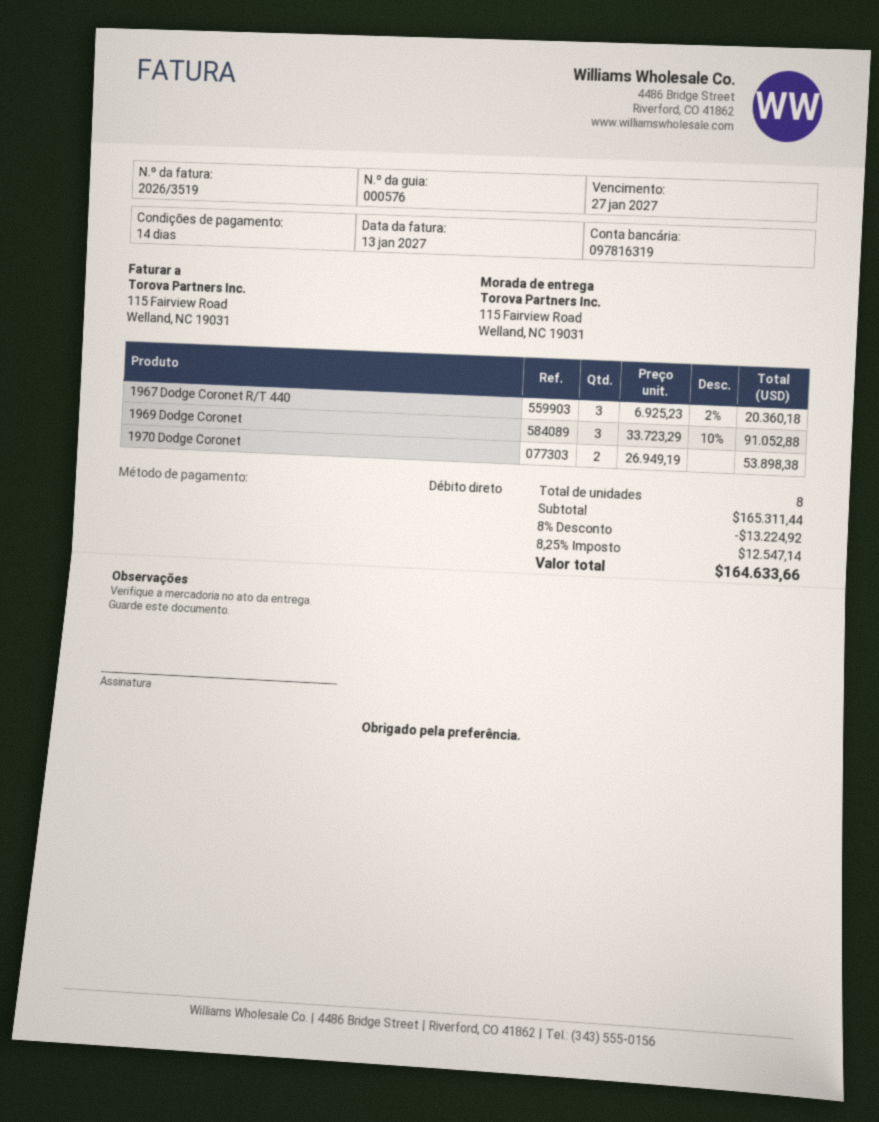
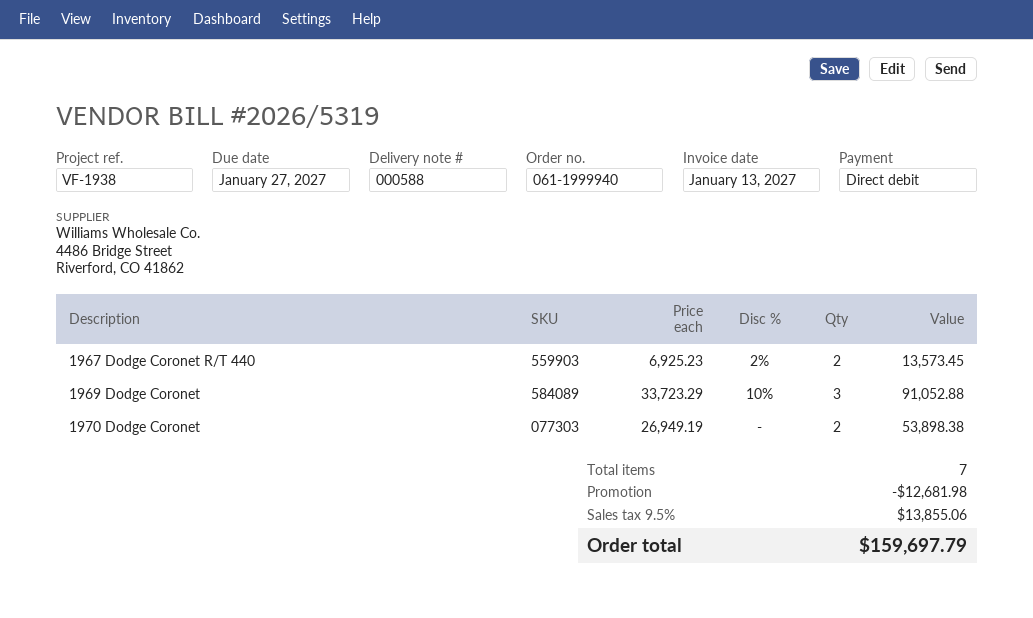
delivery note number: 000576 -> 000588
invoice number: 2026/3519 -> 2026/5319
1967 Dodge Coronet R/T 440: 3 x 6925.23 - 2% = 20360.18 -> 2 x 6925.23 - 2% = 13573.45
total quantity: 8 -> 7
discount: 13224.92 -> 12681.98
tax: 8.25% = 12547.14 -> 9.5% = 13855.06
total: 164633.66 -> 159697.79

